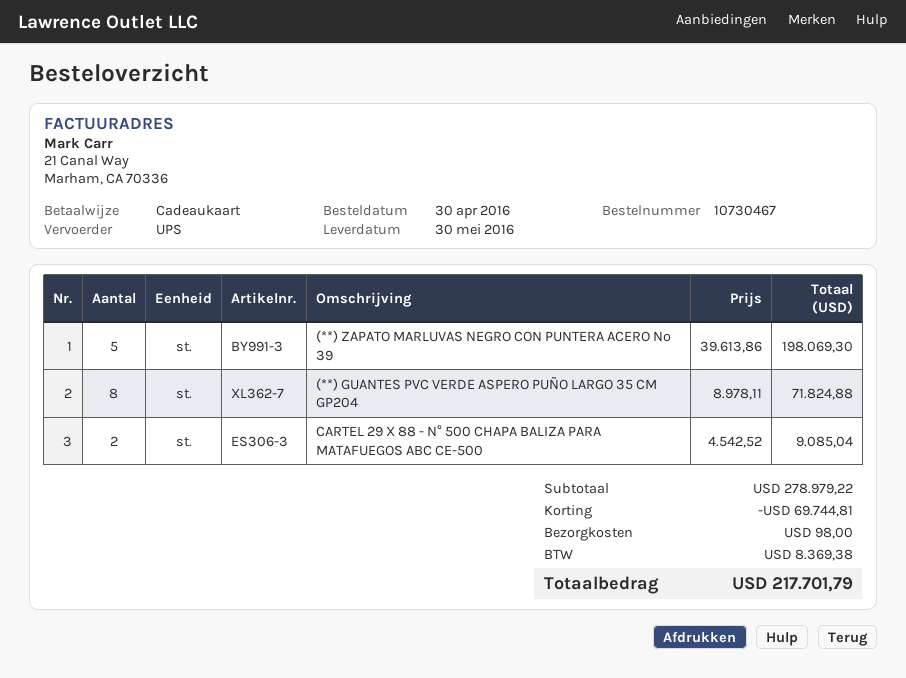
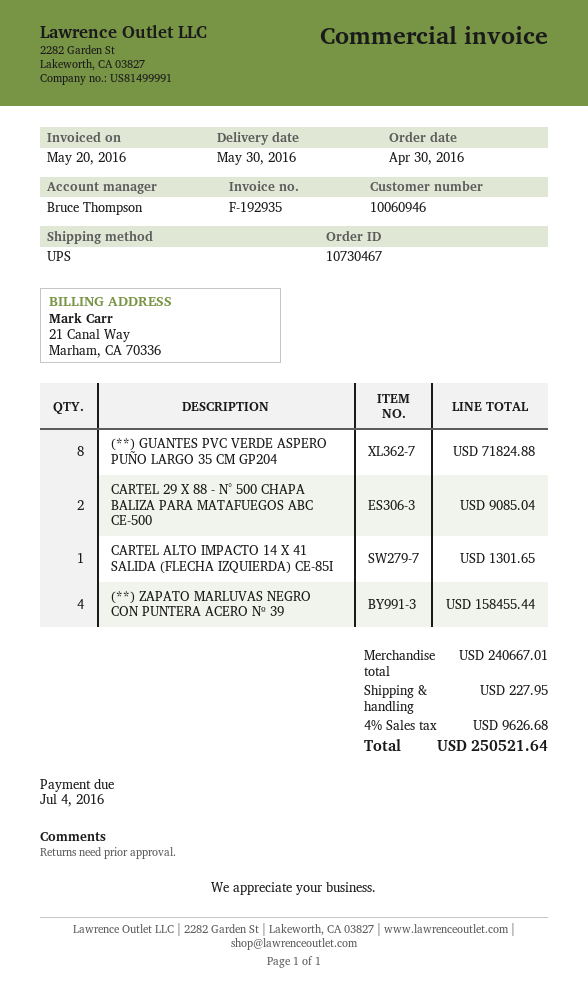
(**) ZAPATO MARLUVAS NEGRO CON PUNTERA ACERO Nº 39: 5 for 198069.30 -> 4 for 158455.44
CARTEL ALTO IMPACTO 14 X 41 SALIDA (FLECHA IZQUIERDA) CE-85I: none -> 1 for 1301.65
subtotal: 278979.22 -> 240667.01
discount: 69744.81 -> none
shipping: 98.00 -> 227.95
tax: 8369.38 -> 9626.68
total: 217701.79 -> 250521.64

